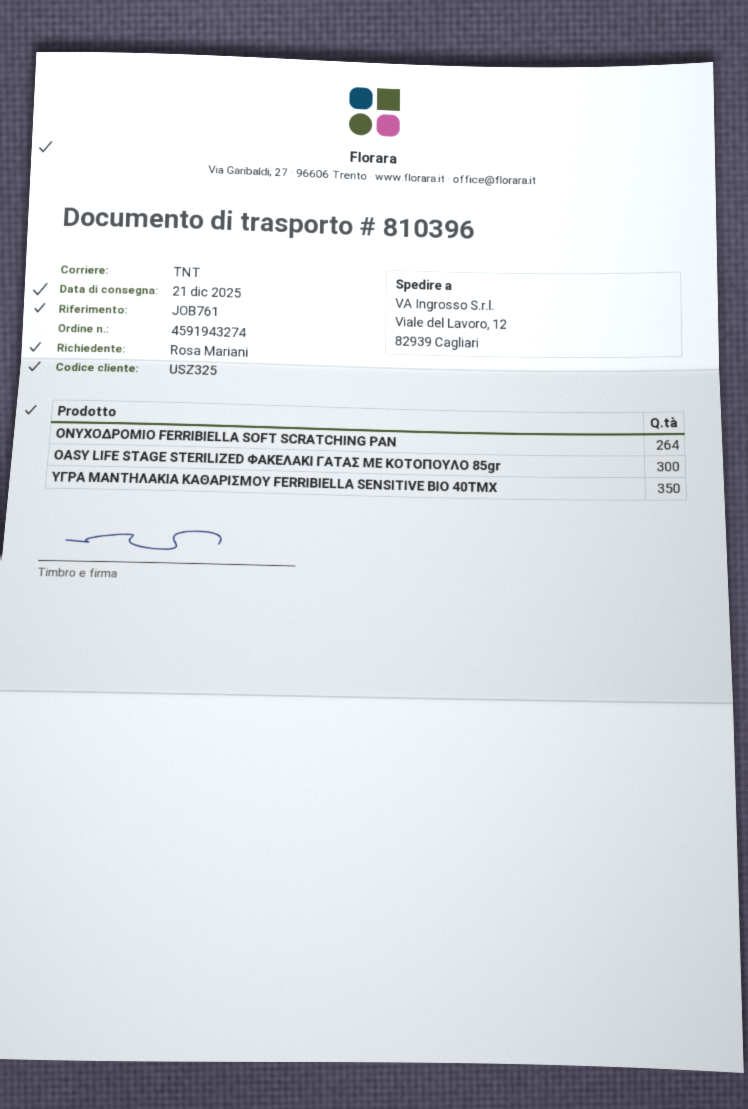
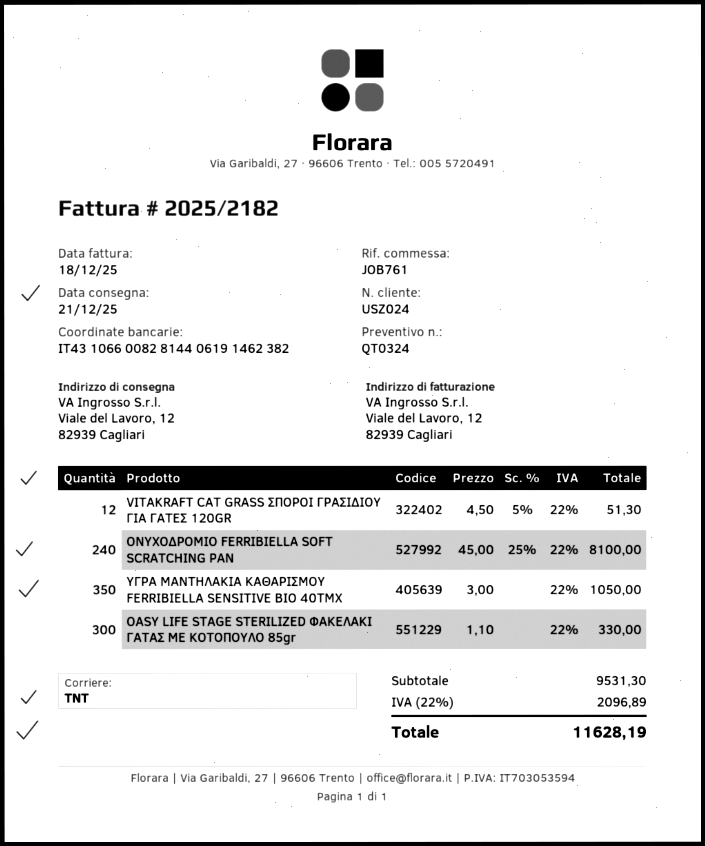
customer number: USZ325 -> USZ024
ΟΝΥΧΟΔΡΟΜΙΟ FERRIBIELLA SOFT SCRATCHING PAN: 264 -> 240
VITAKRAFT CAT GRASS ΣΠΟΡΟΙ ΓΡΑΣΙΔΙΟΥ ΓΙΑ ΓΑΤΕΣ 120GR: none -> 12

